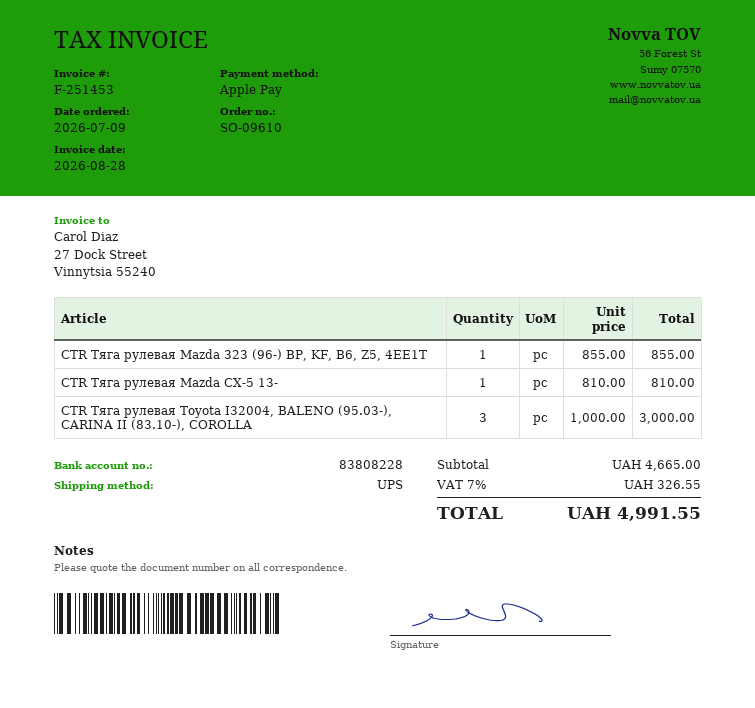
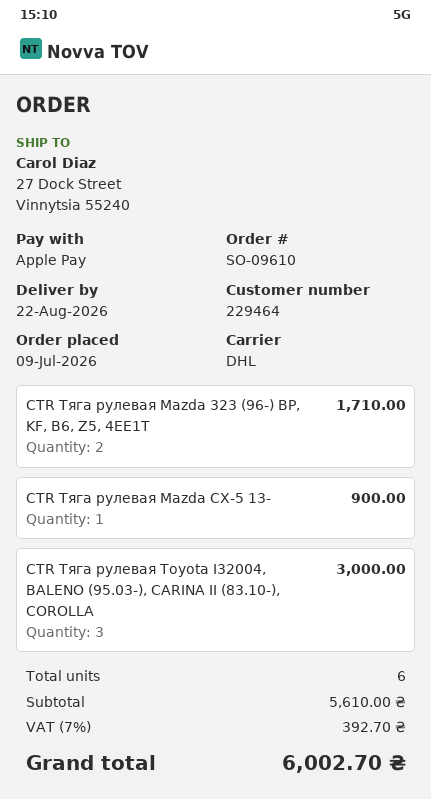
shipping method: UPS -> DHL
CTR Тяга рулевая Mazda 323 (96-) BP, KF, B6, Z5, 4EE1T: 1 for 855.00 -> 2 for 1710.00
CTR Тяга рулевая Mazda CX-5 13-: 1 for 810.00 -> 1 for 900.00
subtotal: 4665.00 -> 5610.00
tax: 7% = 326.55 -> 7% = 392.70
total: 4991.55 -> 6002.70

